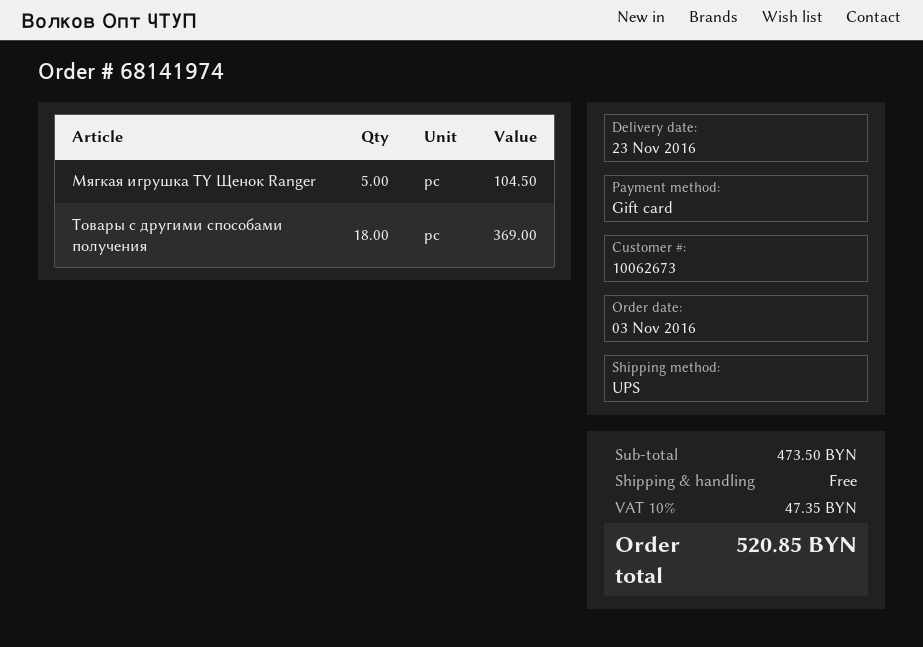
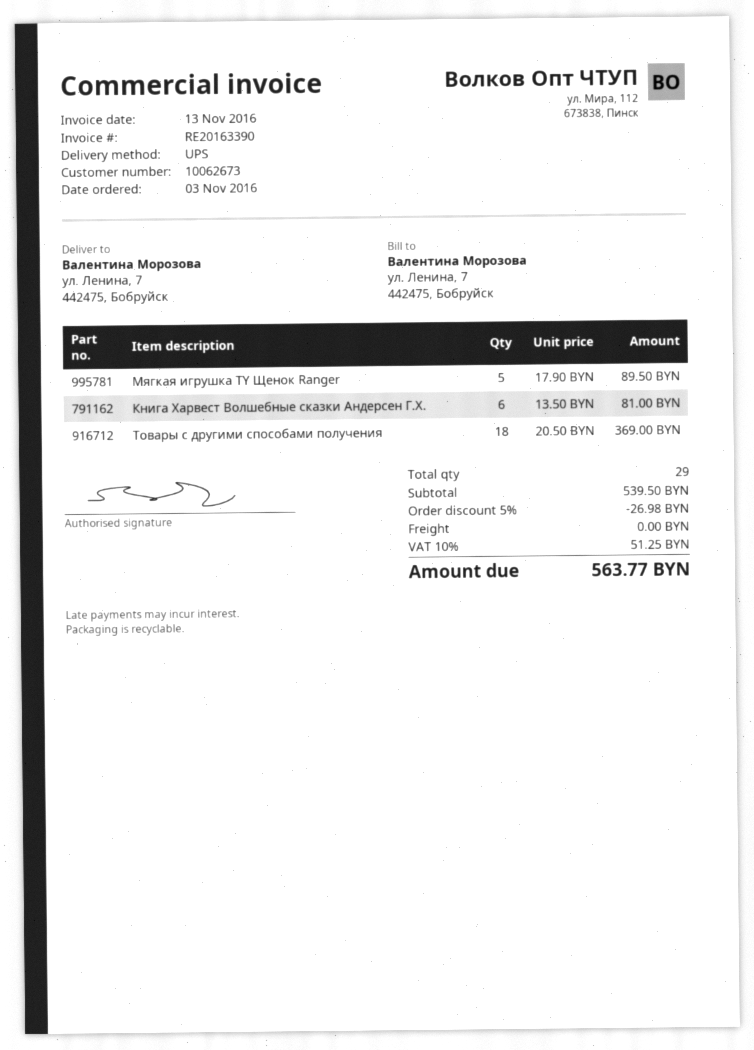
Мягкая игрушка TY Щенок Ranger: 5 for 104.50 -> 5 for 89.50
Книга Харвест Волшебные сказки Андерсен Г.Х.: none -> 6 for 81.00
subtotal: 473.50 -> 539.50
discount: none -> 5% = 26.98
tax: 10% = 47.35 -> 10% = 51.25
total: 520.85 -> 563.77

